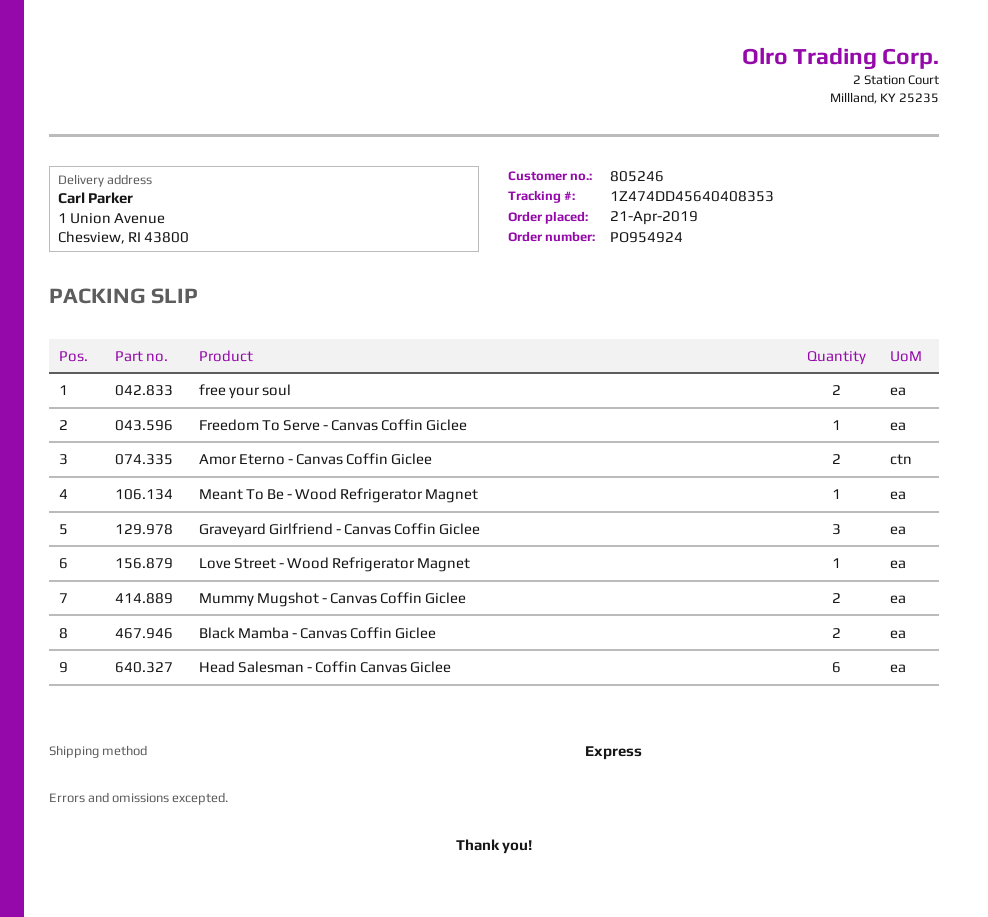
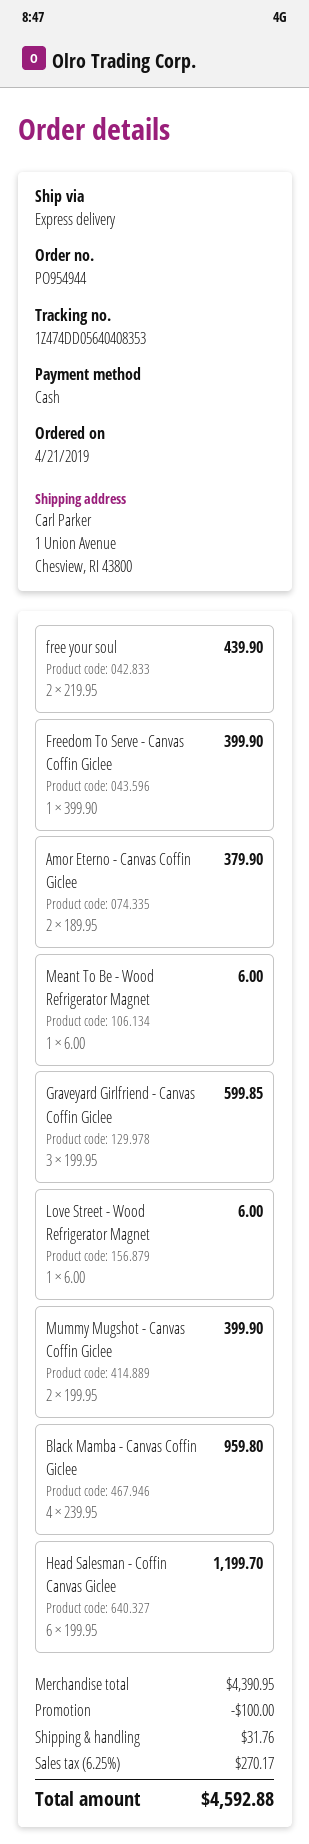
order number: PO954924 -> PO954944
tracking number: 1Z474DD45640408353 -> 1Z474DD05640408353
Black Mamba - Canvas Coffin Giclee: 2 -> 4

